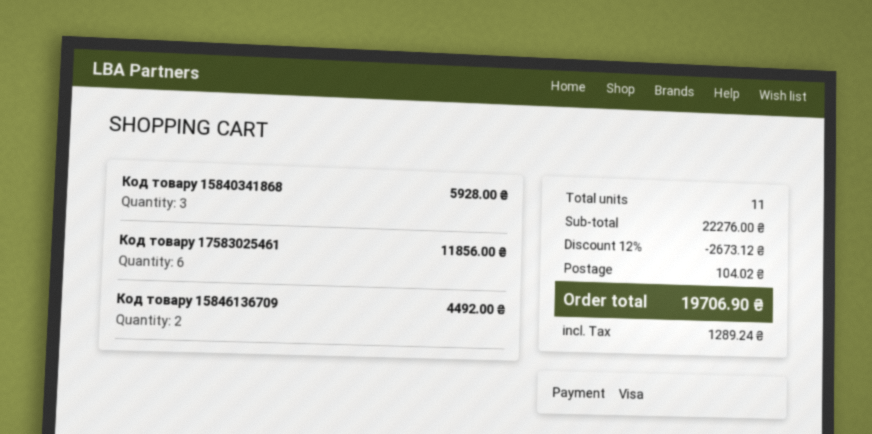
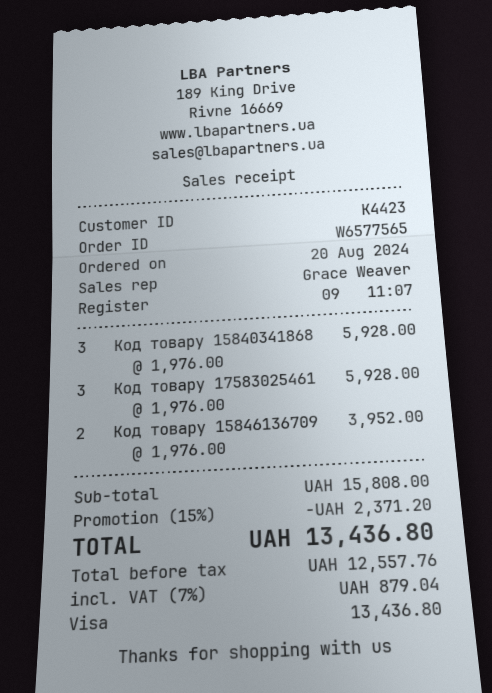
Код товару 17583025461: 6 for 11856.00 -> 3 for 5928.00
Код товару 15846136709: 2 for 4492.00 -> 2 for 3952.00
subtotal: 22276.00 -> 15808.00
discount: 12% = 2673.12 -> 15% = 2371.20
shipping: 104.02 -> none
tax: 1289.24 -> 879.04
total: 19706.90 -> 13436.80

